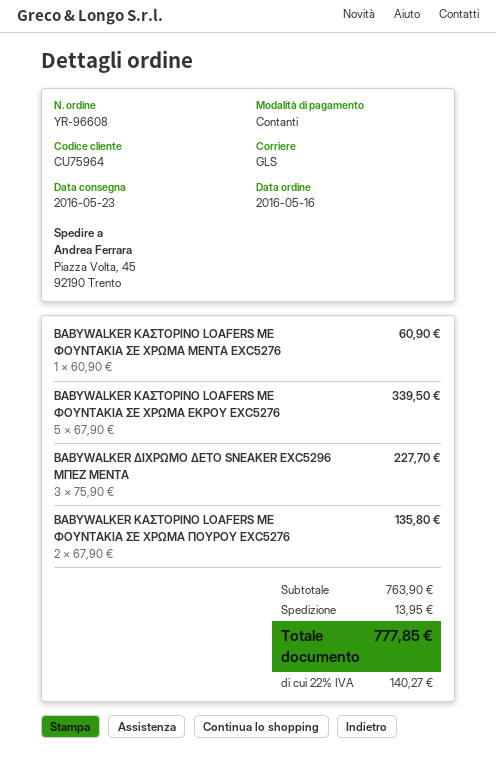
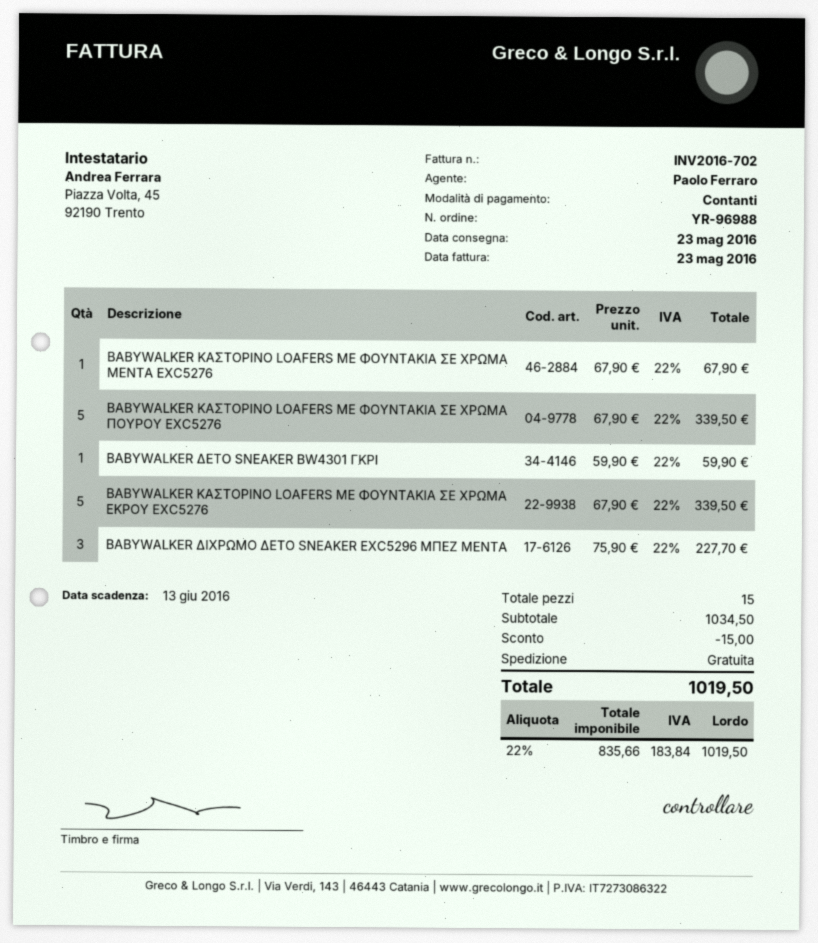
order number: YR-96608 -> YR-96988
BABYWALKER ΚΑΣΤΟΡΙΝΟ LOAFERS ΜΕ ΦΟΥΝΤΑΚΙΑ ΣΕ ΧΡΩΜΑ ΜΕΝΤΑ EXC5276: 1 x 60.90 = 60.90 -> 1 x 67.90 = 67.90
BABYWALKER ΚΑΣΤΟΡΙΝΟ LOAFERS ΜΕ ΦΟΥΝΤΑΚΙΑ ΣΕ ΧΡΩΜΑ ΠΟΥΡΟΥ EXC5276: 2 x 67.90 = 135.80 -> 5 x 67.90 = 339.50
BABYWALKER ΔΕΤΟ SNEAKER BW4301 ΓΚΡΙ: none -> 1 x 59.90 = 59.90
subtotal: 763.90 -> 1034.50
discount: none -> 15.00
shipping: 13.95 -> 0.00
tax: 22% = 140.27 -> 22% = 183.84
total: 777.85 -> 1019.50

